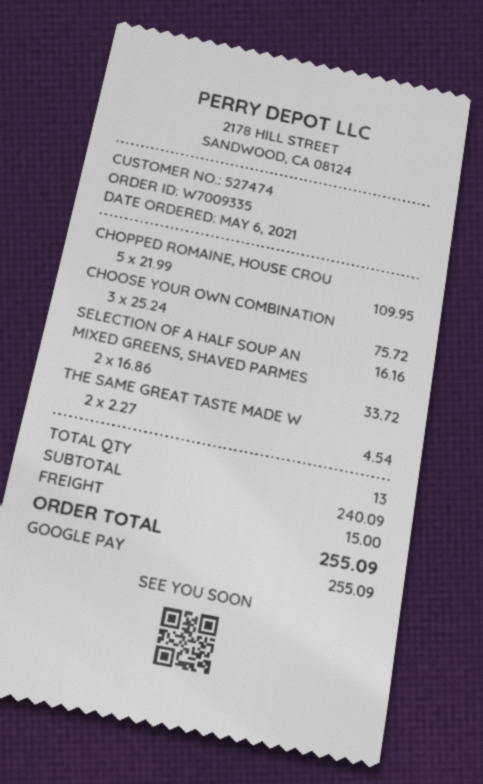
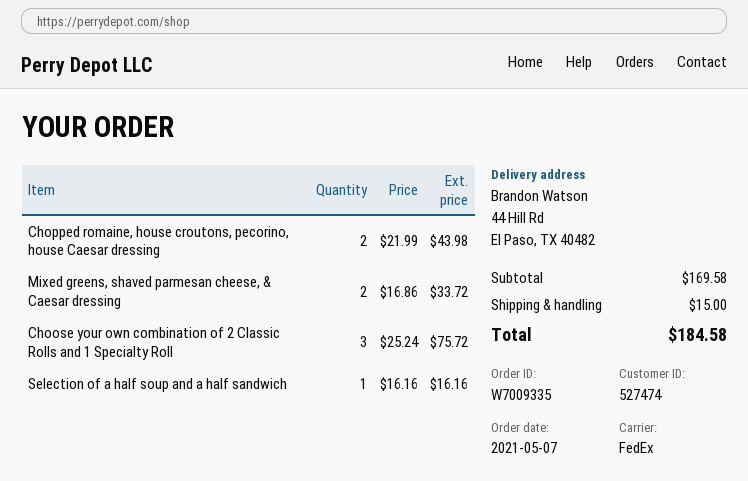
order date: 2021-05-06 -> 2021-05-07
CHOPPED ROMAINE, HOUSE CROU: 5 x 21.99 = 109.95 -> 2 x 21.99 = 43.98
THE SAME GREAT TASTE MADE W: 2 x 2.27 = 4.54 -> none
subtotal: 240.09 -> 169.58
total: 255.09 -> 184.58

